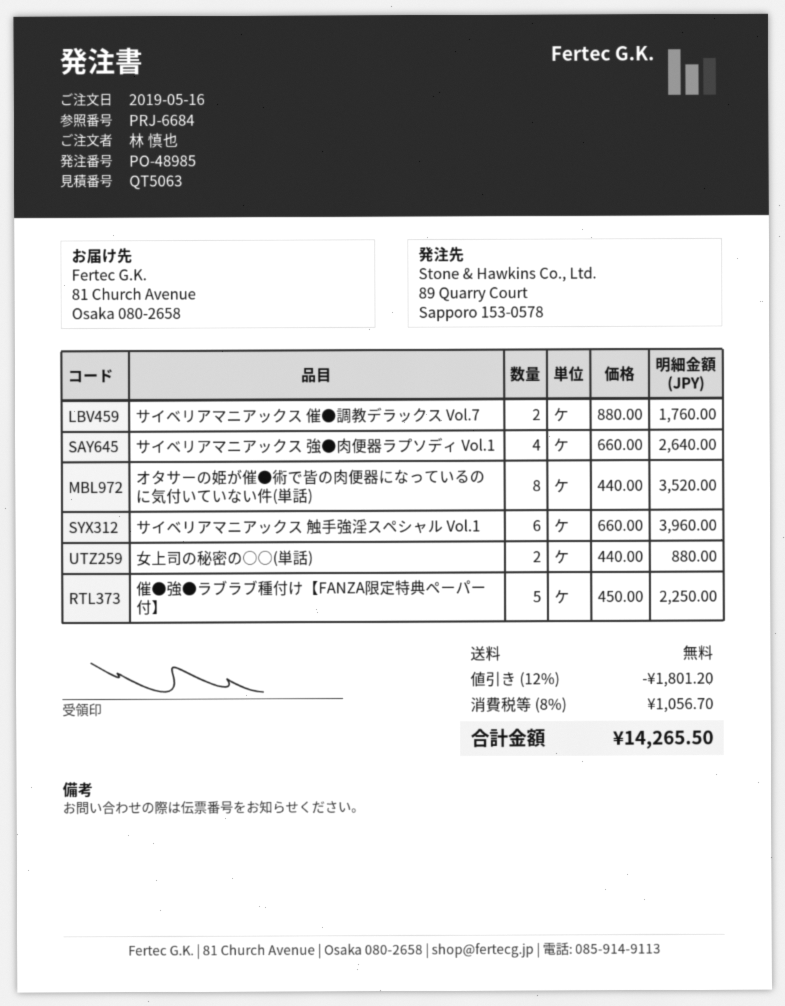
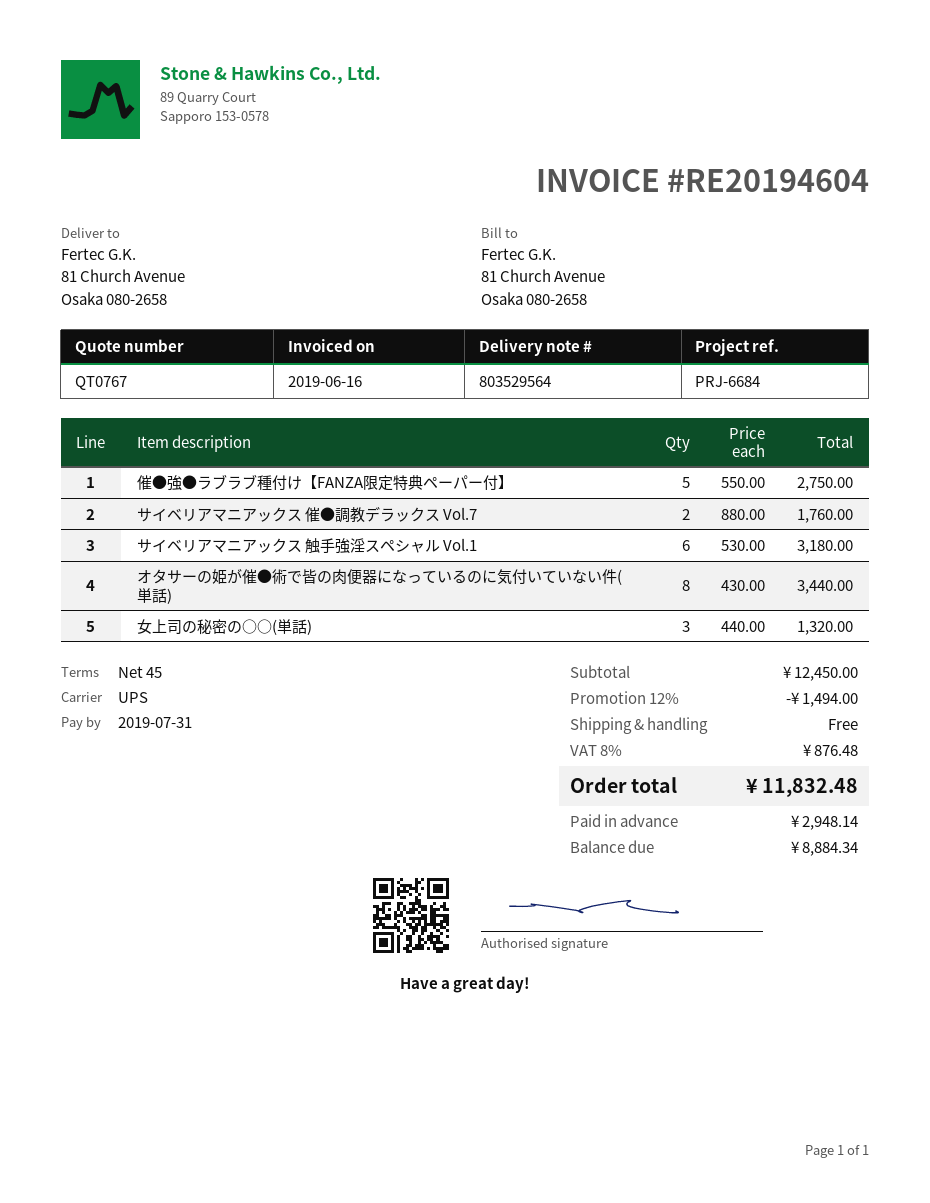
quote number: QT5063 -> QT0767
サイベリアマニアックス 強●肉便器ラプソディ Vol.1: 4 x 660.00 = 2640.00 -> none
オタサーの姫が催●術で皆の肉便器になっているのに気付いていない件(単話): 8 x 440.00 = 3520.00 -> 8 x 430.00 = 3440.00
サイベリアマニアックス 触手強淫スペシャル Vol.1: 6 x 660.00 = 3960.00 -> 6 x 530.00 = 3180.00
女上司の秘密の○○(単話): 2 x 440.00 = 880.00 -> 3 x 440.00 = 1320.00
催●強●ラブラブ種付け【FANZA限定特典ペーパー付】: 5 x 450.00 = 2250.00 -> 5 x 550.00 = 2750.00
discount: 12% = 1801.20 -> 12% = 1494.00
tax: 8% = 1056.70 -> 8% = 876.48
total: 14265.50 -> 11832.48

